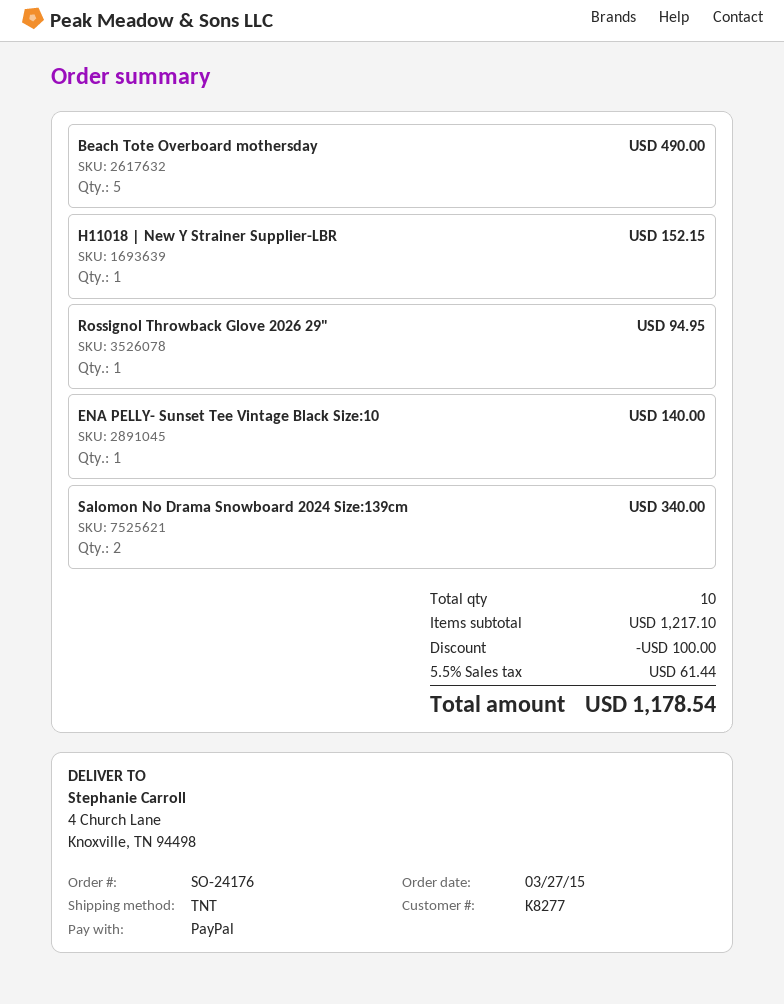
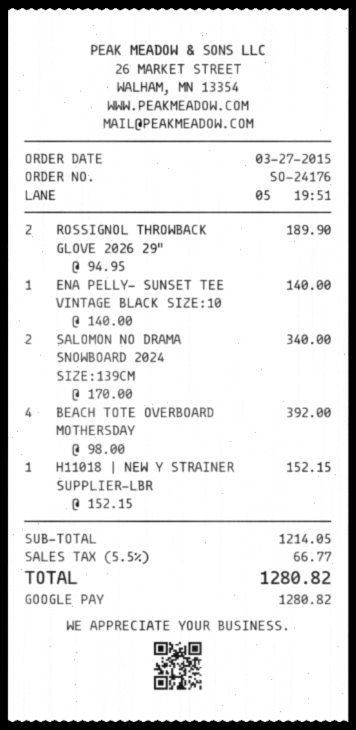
payment method: PayPal -> Google Pay
Beach Tote Overboard mothersday: 5 for 490.00 -> 4 for 392.00
Rossignol Throwback Glove 2026 29": 1 for 94.95 -> 2 for 189.90
subtotal: 1217.10 -> 1214.05
discount: 100.00 -> none
tax: 5.5% = 61.44 -> 5.5% = 66.77
total: 1178.54 -> 1280.82

